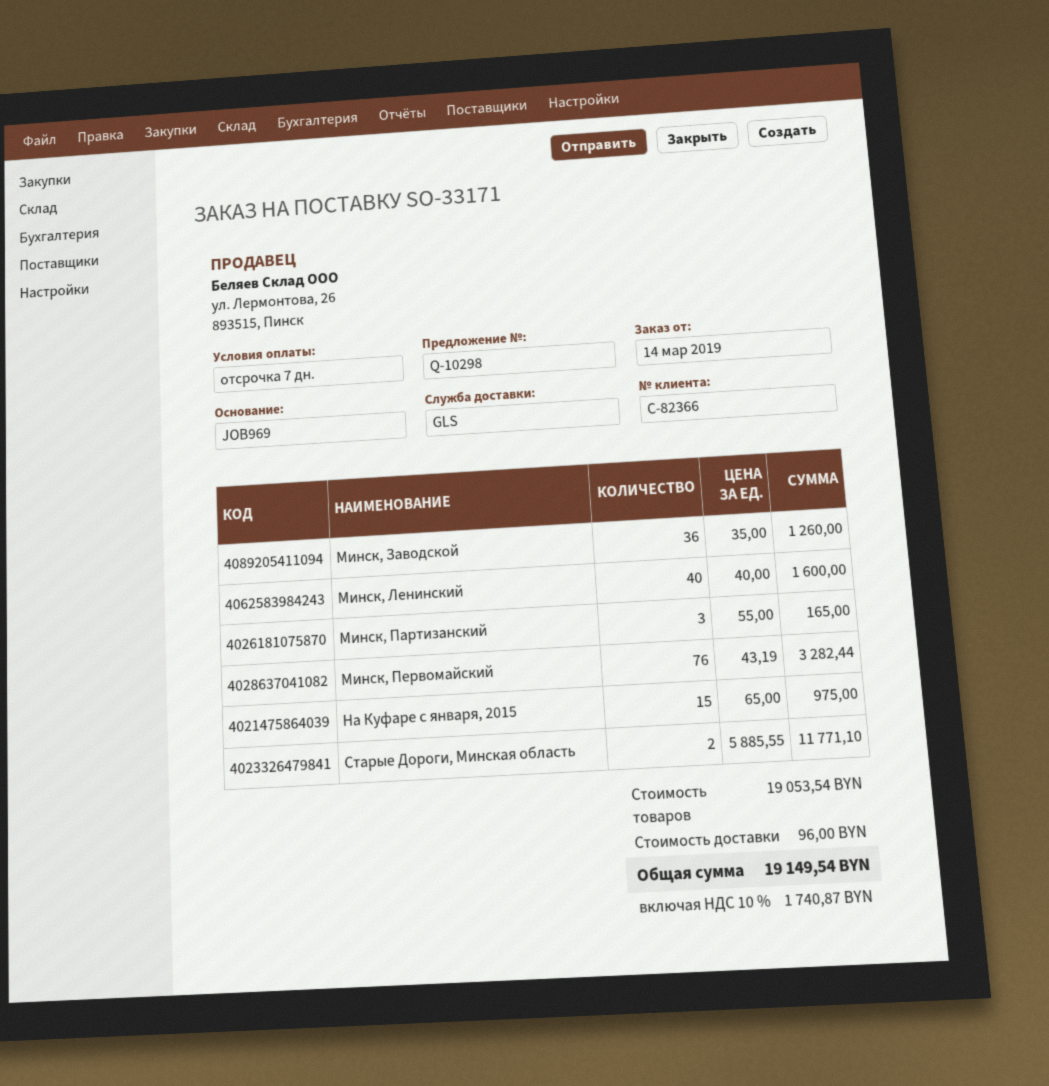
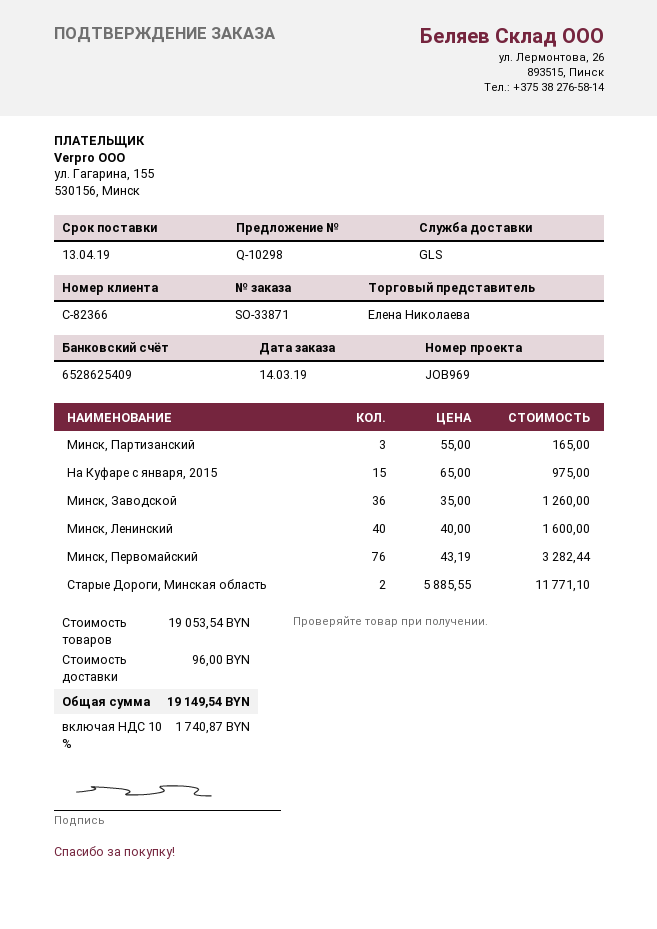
order number: SO-33171 -> SO-33871

